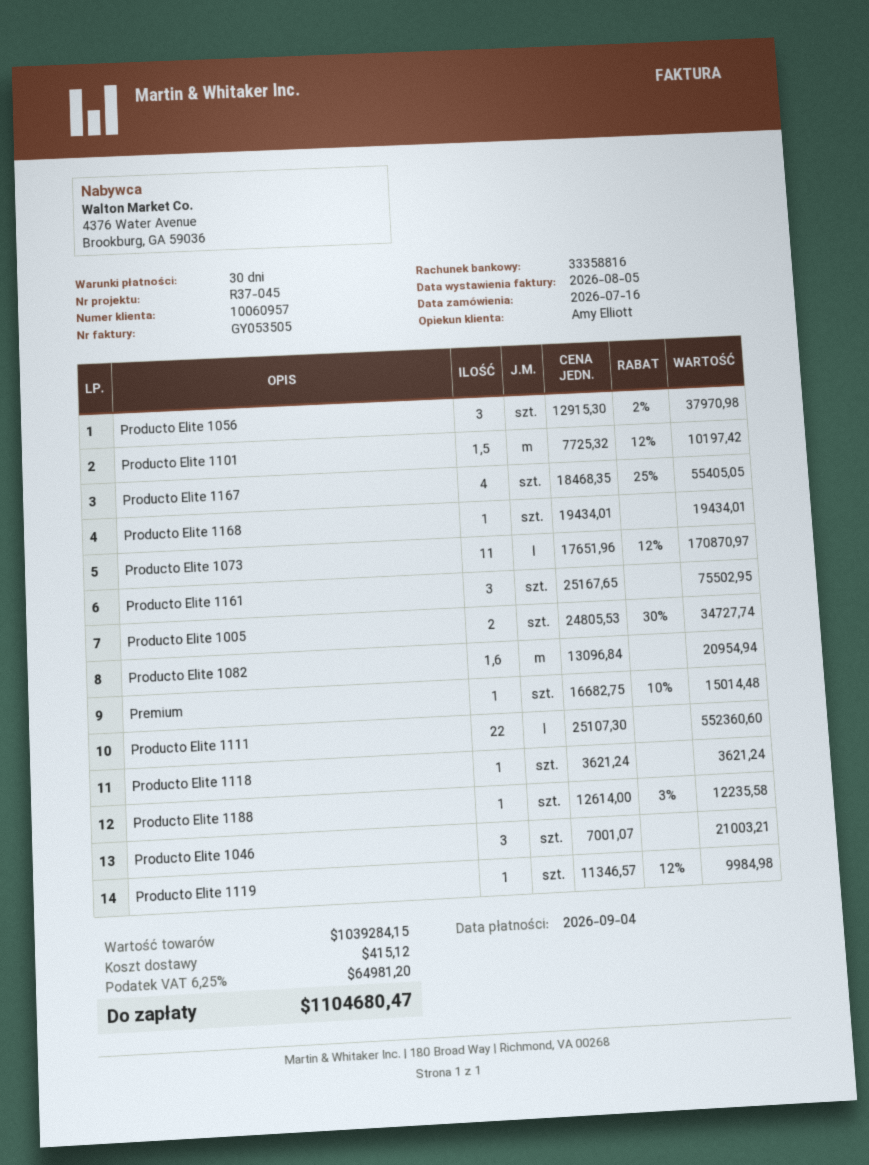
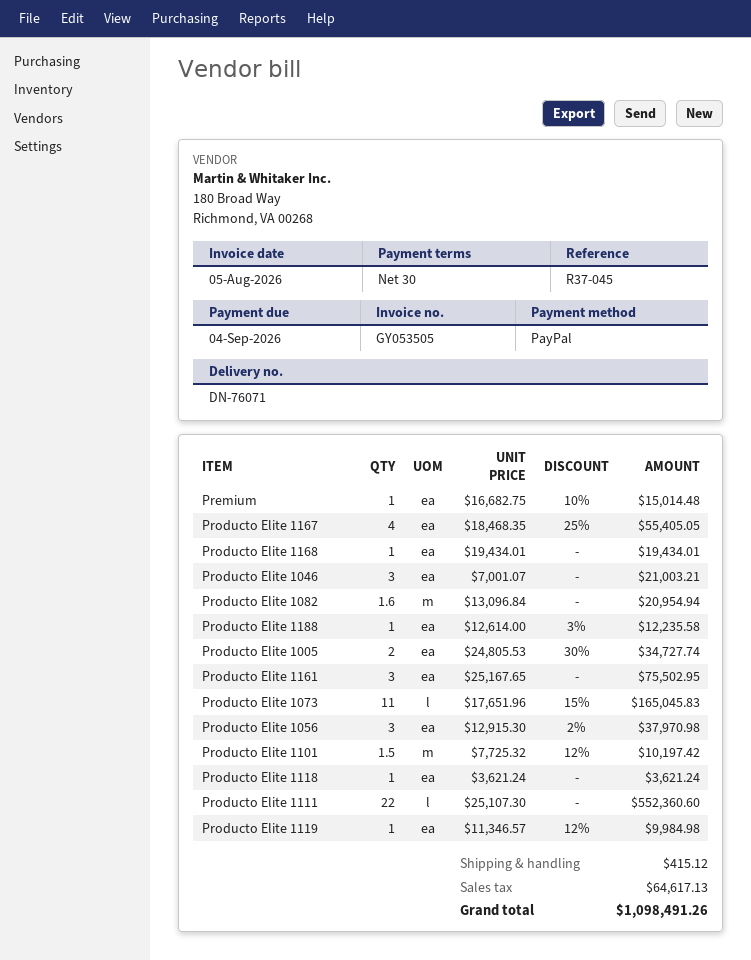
Producto Elite 1073: 11 x 17651.96 - 12% = 170870.97 -> 11 x 17651.96 - 15% = 165045.83
tax: 64981.20 -> 64617.13
total: 1104680.47 -> 1098491.26

